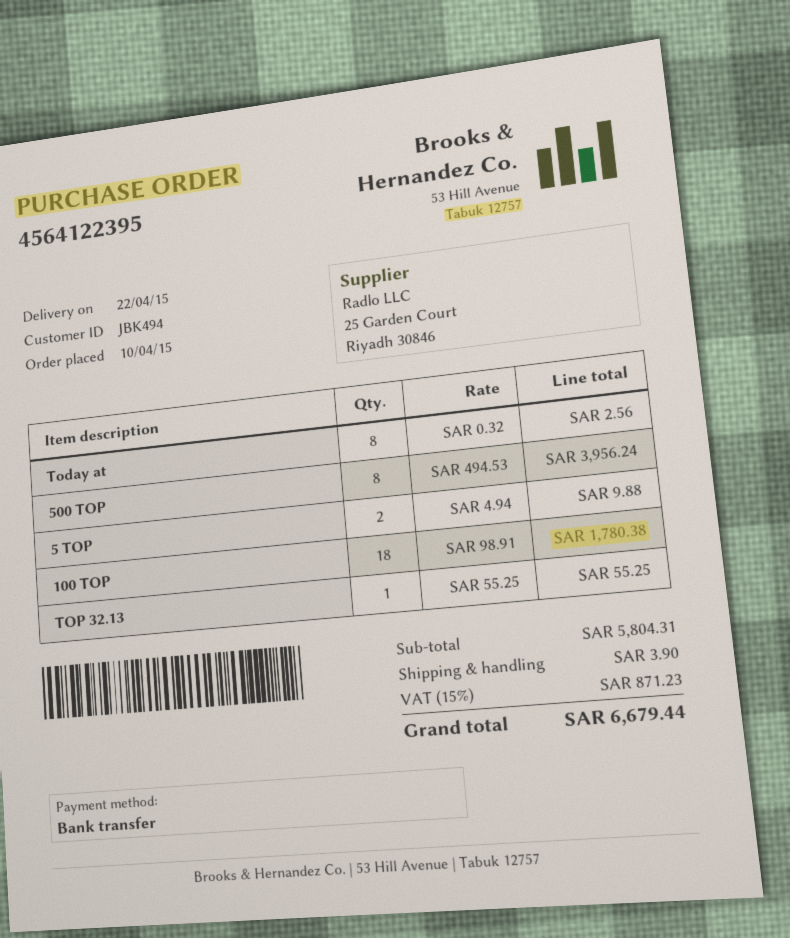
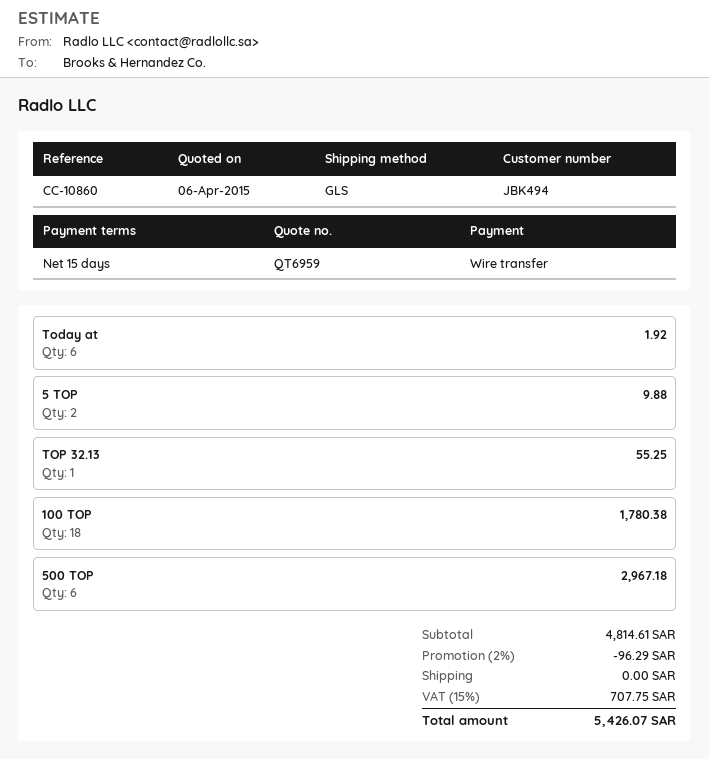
Today at: 8 for 2.56 -> 6 for 1.92
500 TOP: 8 for 3956.24 -> 6 for 2967.18
subtotal: 5804.31 -> 4814.61
discount: none -> 2% = 96.29
shipping: 3.90 -> 0.00
tax: 15% = 871.23 -> 15% = 707.75
total: 6679.44 -> 5426.07

